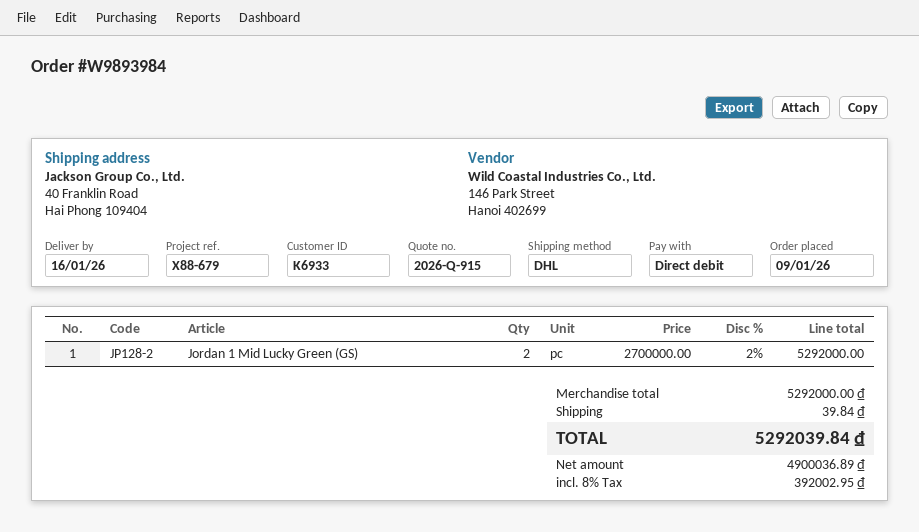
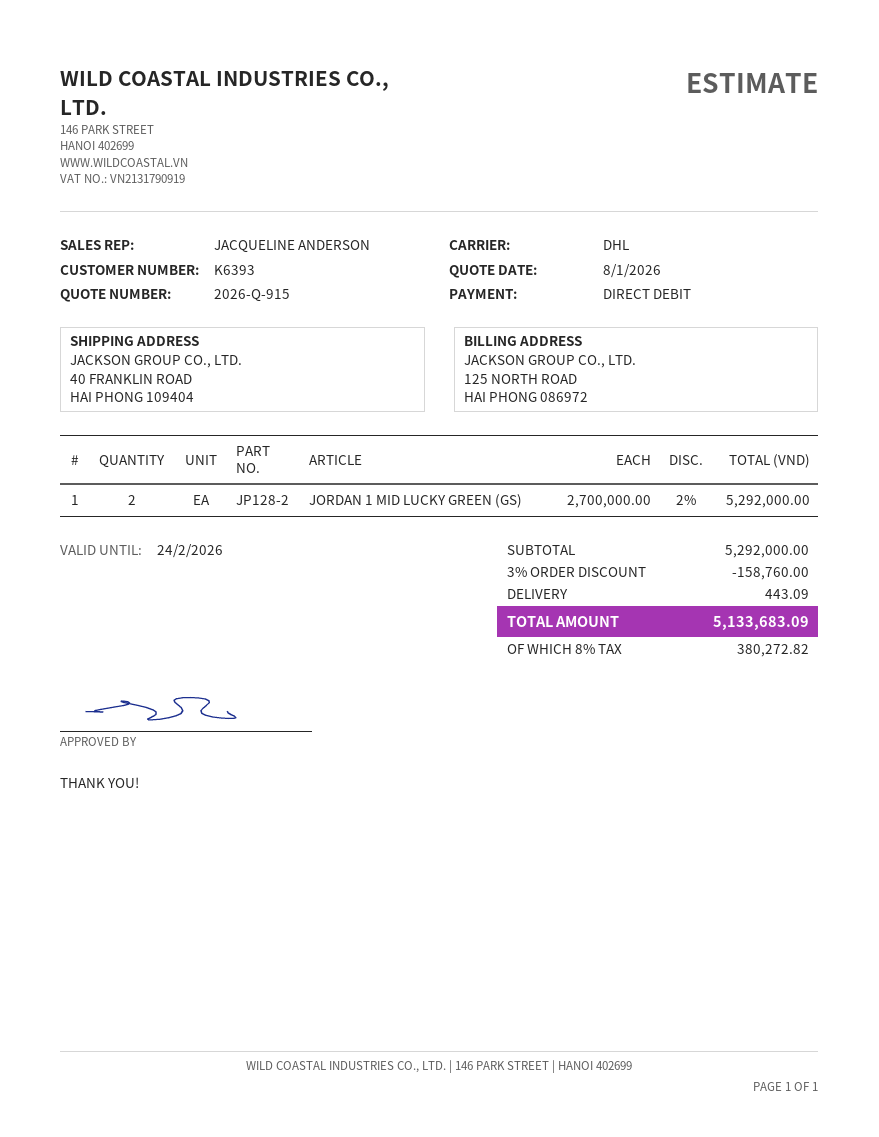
customer number: K6933 -> K6393
discount: none -> 3% = 158760.00
shipping: 39.84 -> 443.09
tax: 8% = 392002.95 -> 8% = 380272.82
total: 5292039.84 -> 5133683.09

